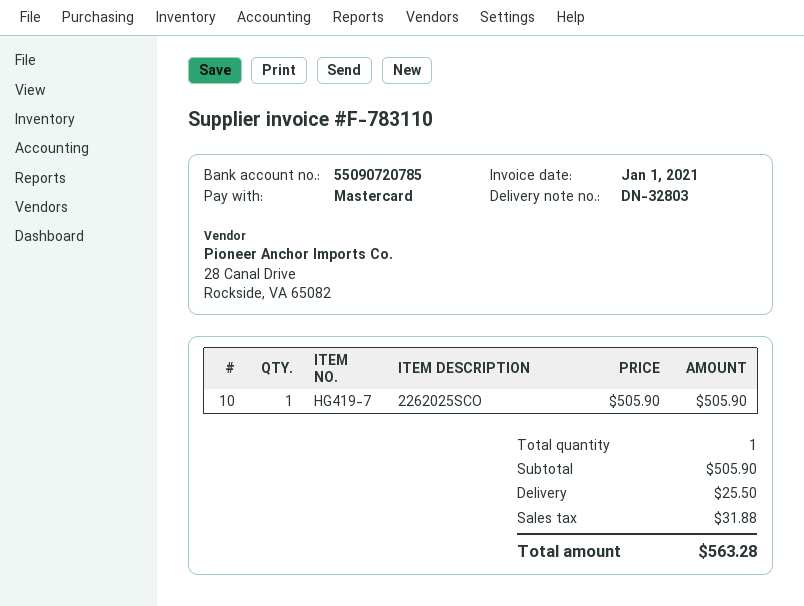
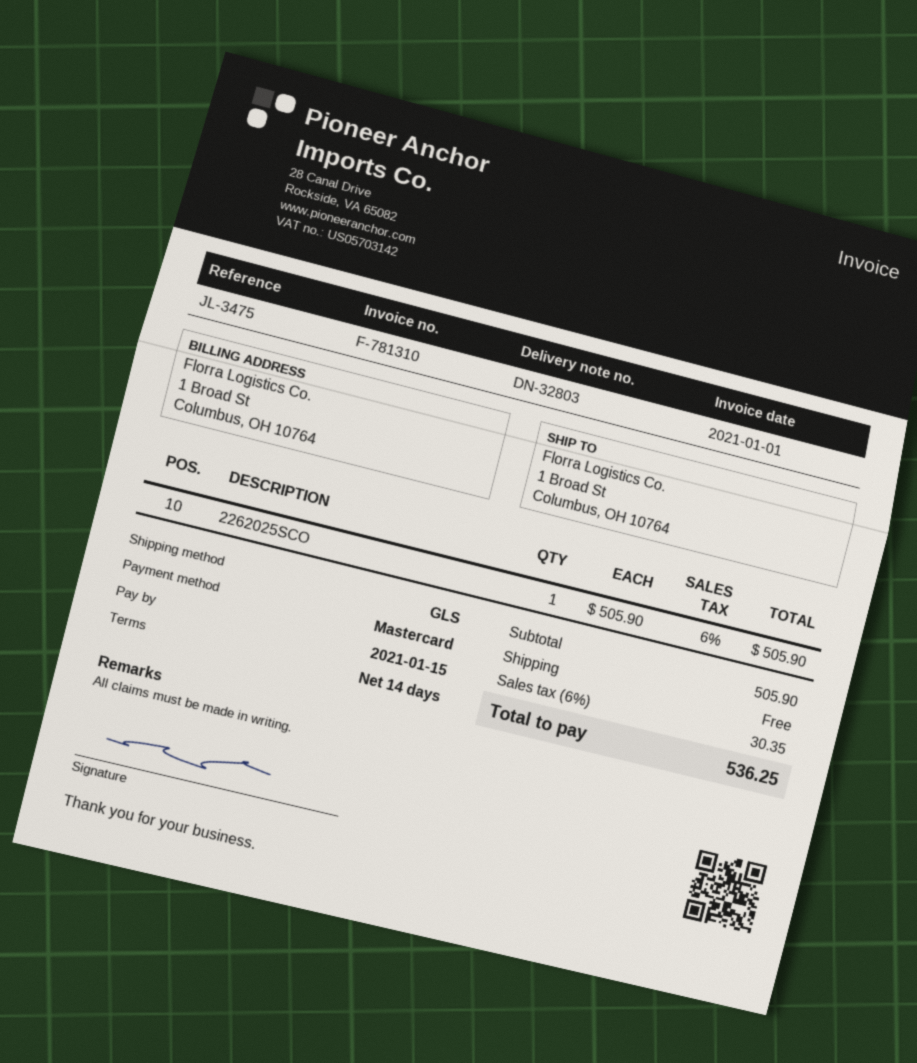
invoice number: F-783110 -> F-781310
shipping: 25.50 -> 0.00
tax: 31.88 -> 30.35
total: 563.28 -> 536.25

